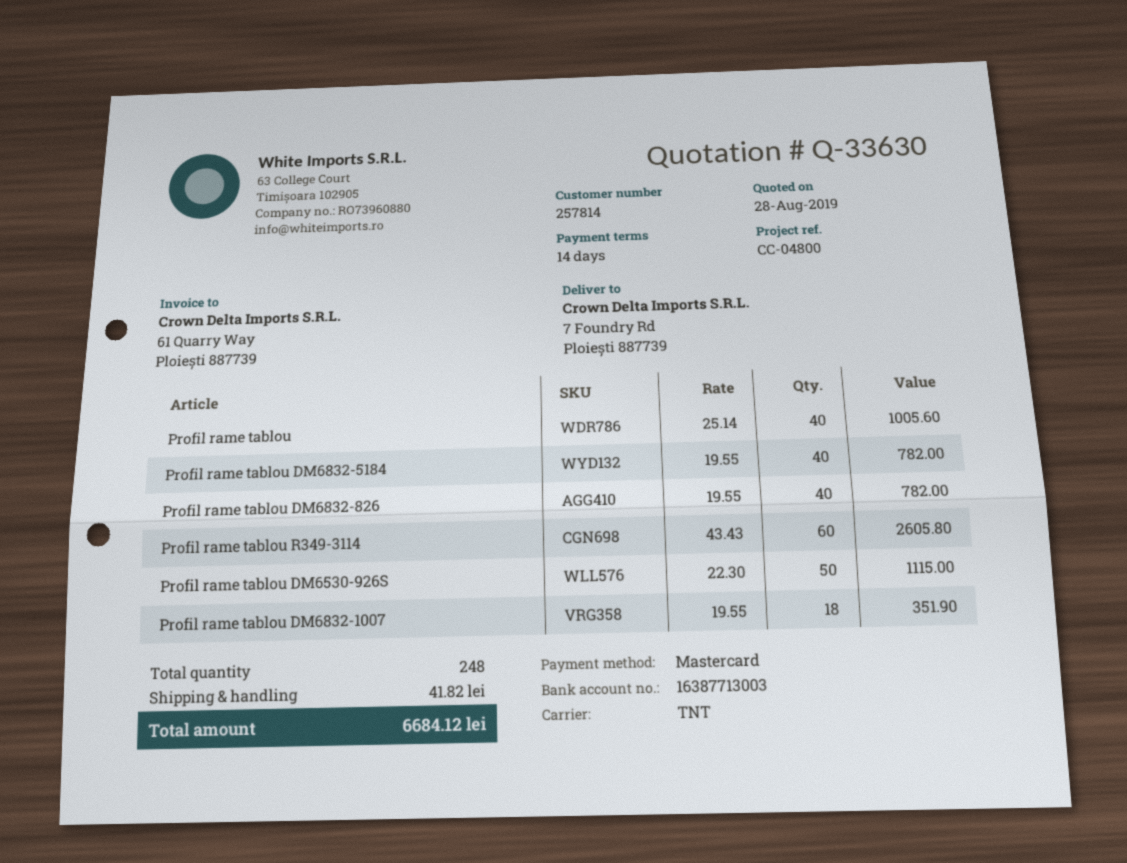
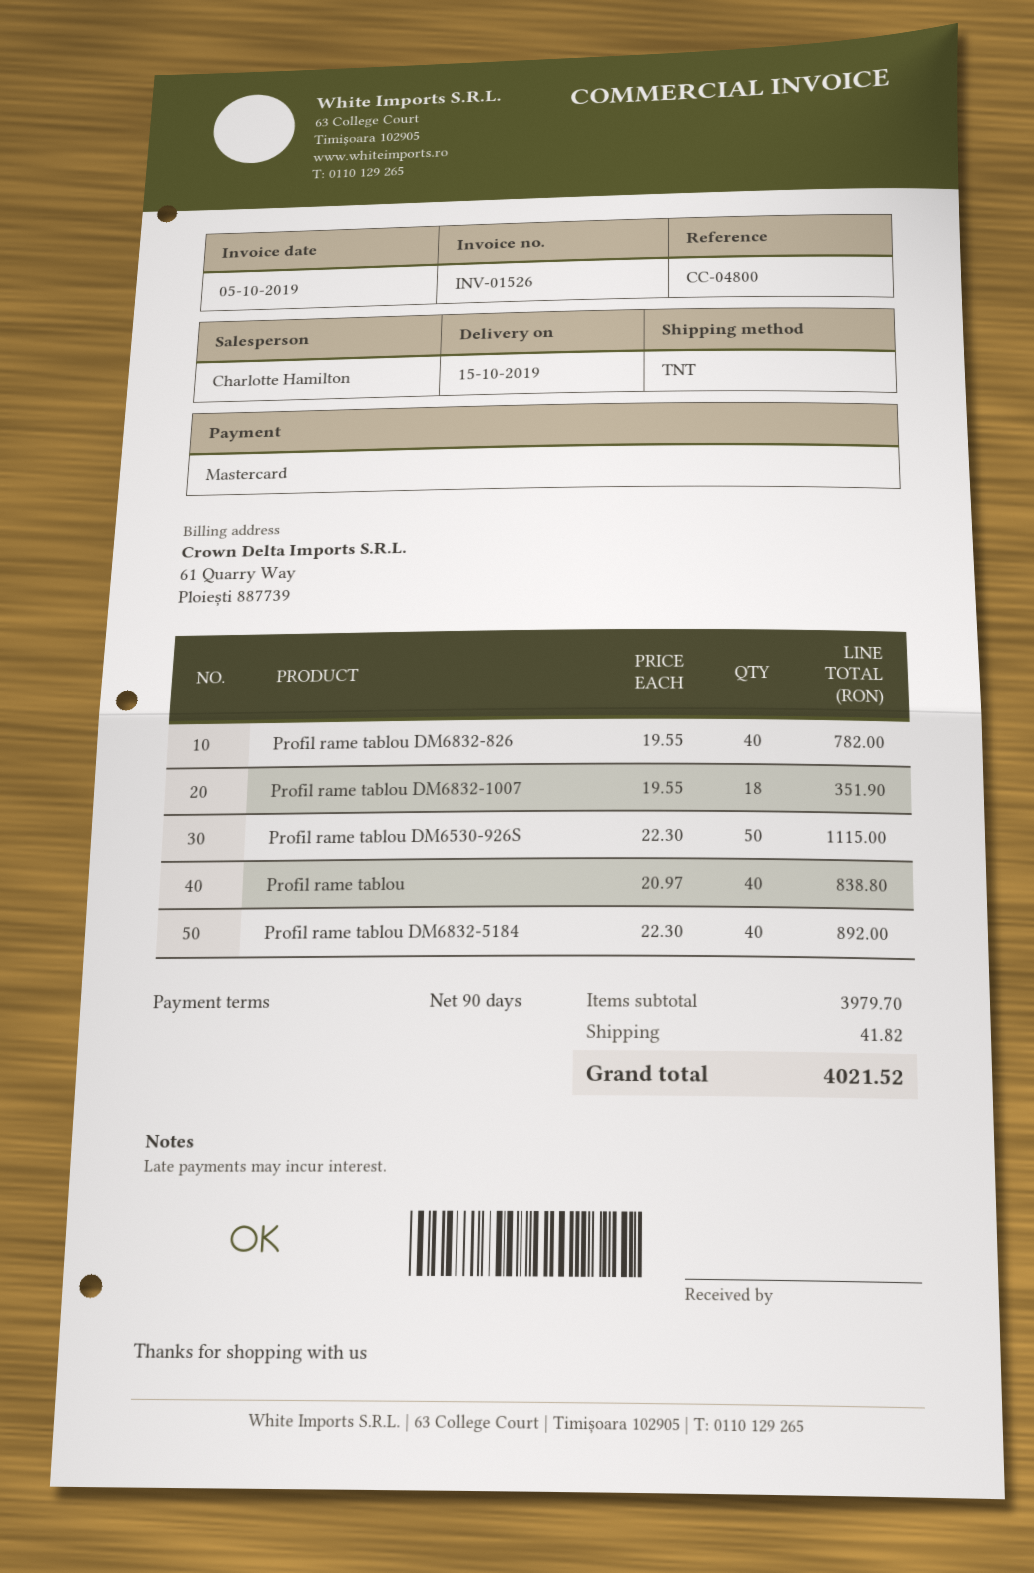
payment terms: 14 days -> 90 days
Profil rame tablou: 40 x 25.14 = 1005.60 -> 40 x 20.97 = 838.80
Profil rame tablou DM6832-5184: 40 x 19.55 = 782.00 -> 40 x 22.30 = 892.00
Profil rame tablou R349-3114: 60 x 43.43 = 2605.80 -> none
total: 6684.12 -> 4021.52

